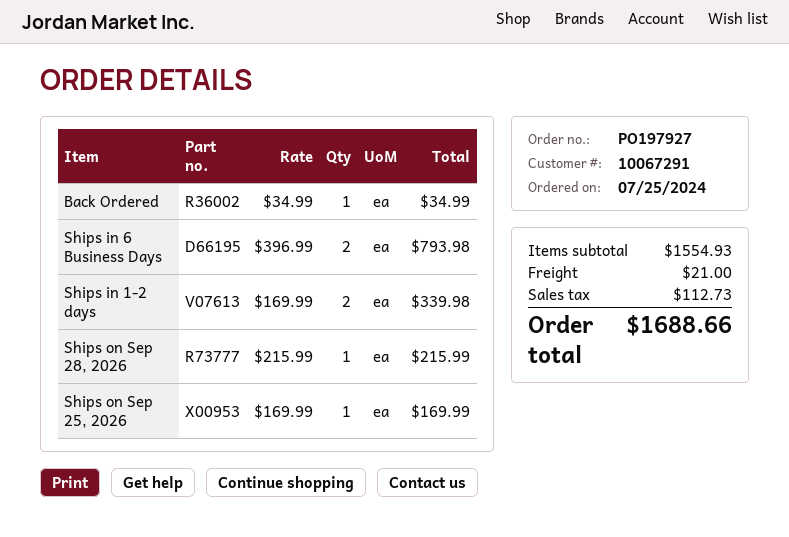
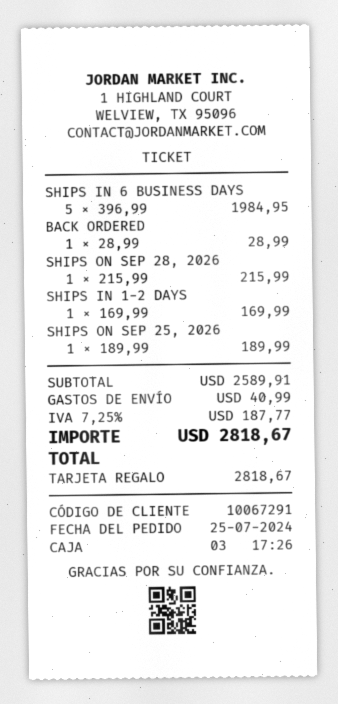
Back Ordered: 1 x 34.99 = 34.99 -> 1 x 28.99 = 28.99
Ships in 6 Business Days: 2 x 396.99 = 793.98 -> 5 x 396.99 = 1984.95
Ships in 1-2 days: 2 x 169.99 = 339.98 -> 1 x 169.99 = 169.99
Ships on Sep 25, 2026: 1 x 169.99 = 169.99 -> 1 x 189.99 = 189.99
subtotal: 1554.93 -> 2589.91
shipping: 21.00 -> 40.99
tax: 112.73 -> 187.77
total: 1688.66 -> 2818.67

